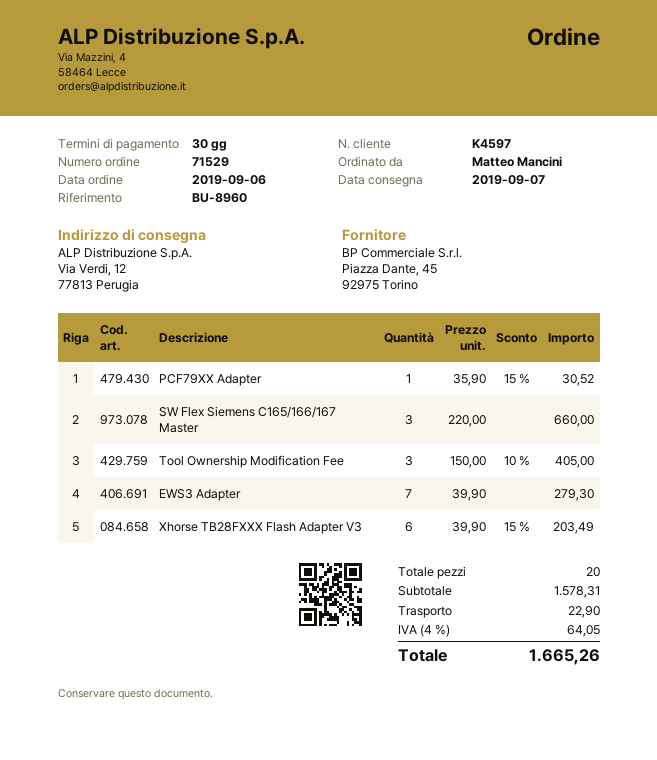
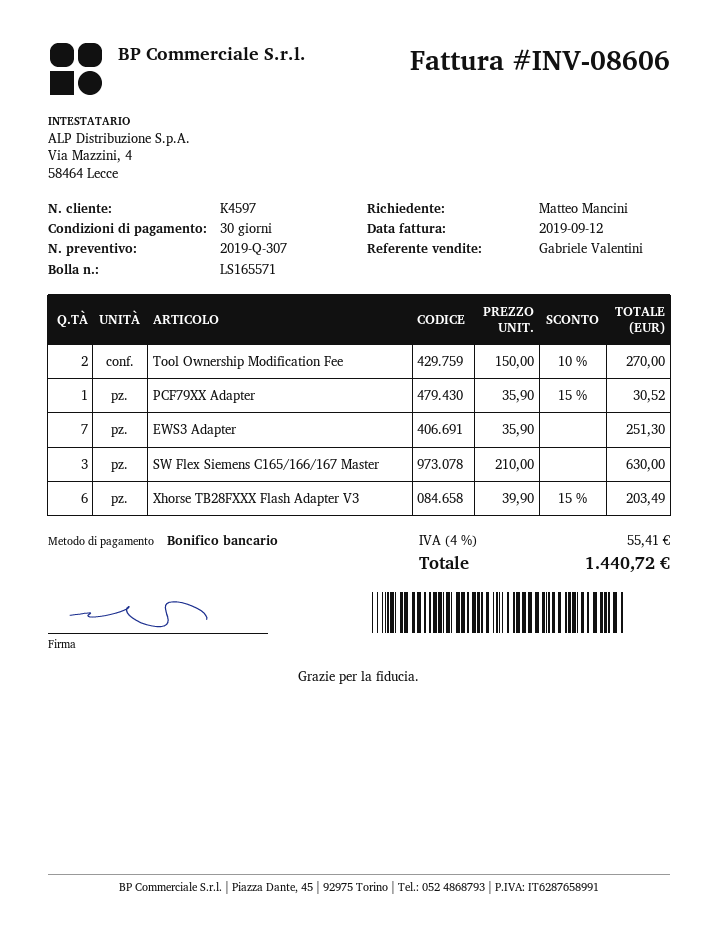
SW Flex Siemens C165/166/167 Master: 3 x 220.00 = 660.00 -> 3 x 210.00 = 630.00
Tool Ownership Modification Fee: 3 x 150.00 - 10% = 405.00 -> 2 x 150.00 - 10% = 270.00
EWS3 Adapter: 7 x 39.90 = 279.30 -> 7 x 35.90 = 251.30
shipping: 22.90 -> none
tax: 4% = 64.05 -> 4% = 55.41
total: 1665.26 -> 1440.72

